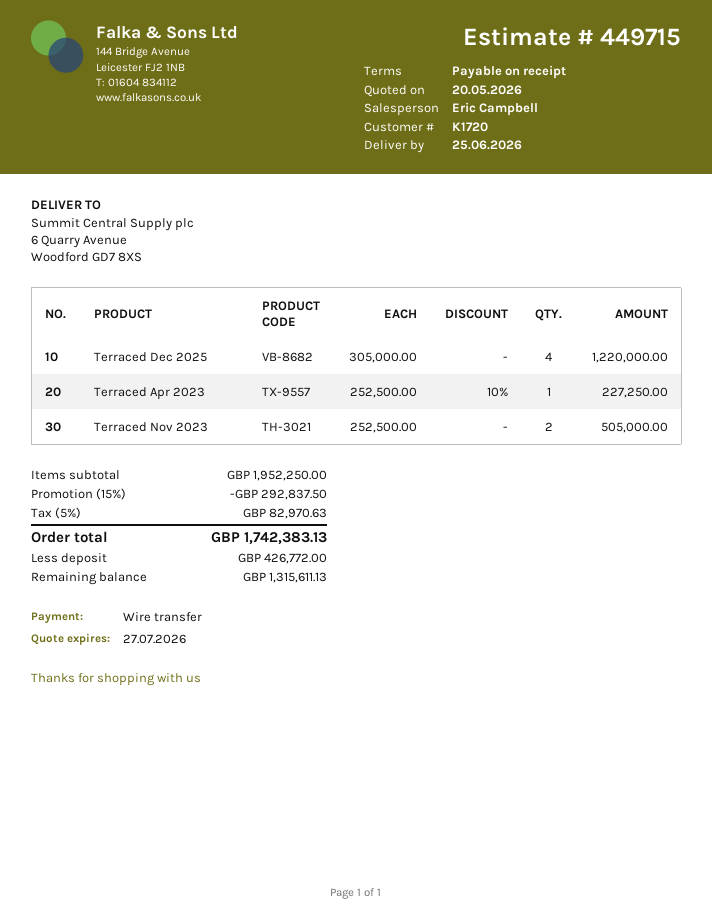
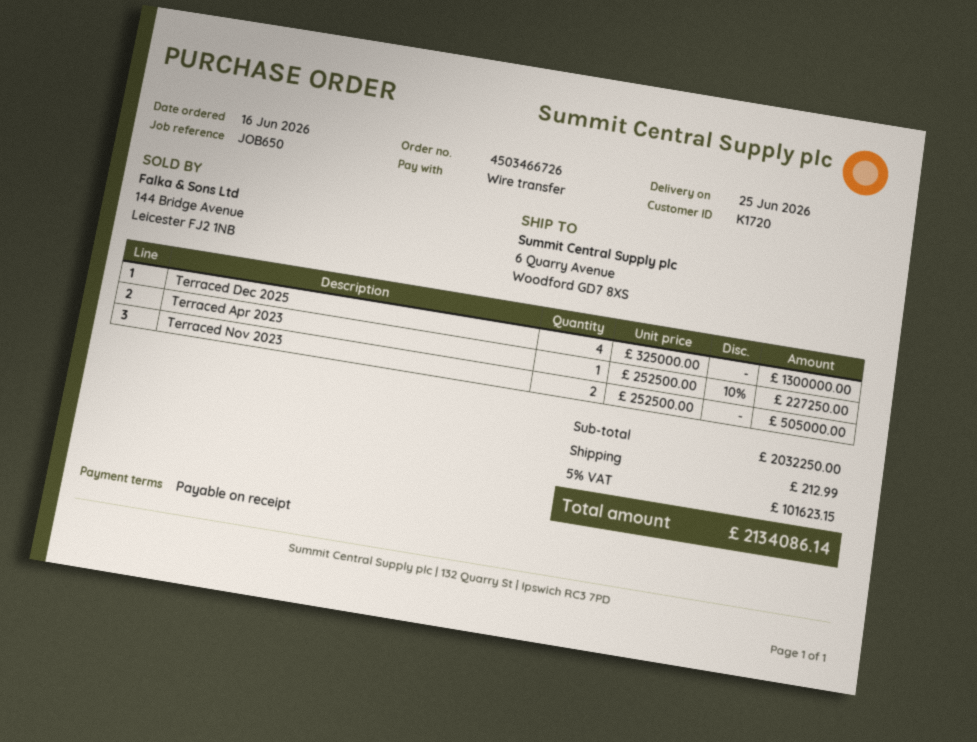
Terraced Dec 2025: 4 x 305000.00 = 1220000.00 -> 4 x 325000.00 = 1300000.00
subtotal: 1952250.00 -> 2032250.00
discount: 15% = 292837.50 -> none
shipping: none -> 212.99
tax: 5% = 82970.63 -> 5% = 101623.15
total: 1742383.13 -> 2134086.14

